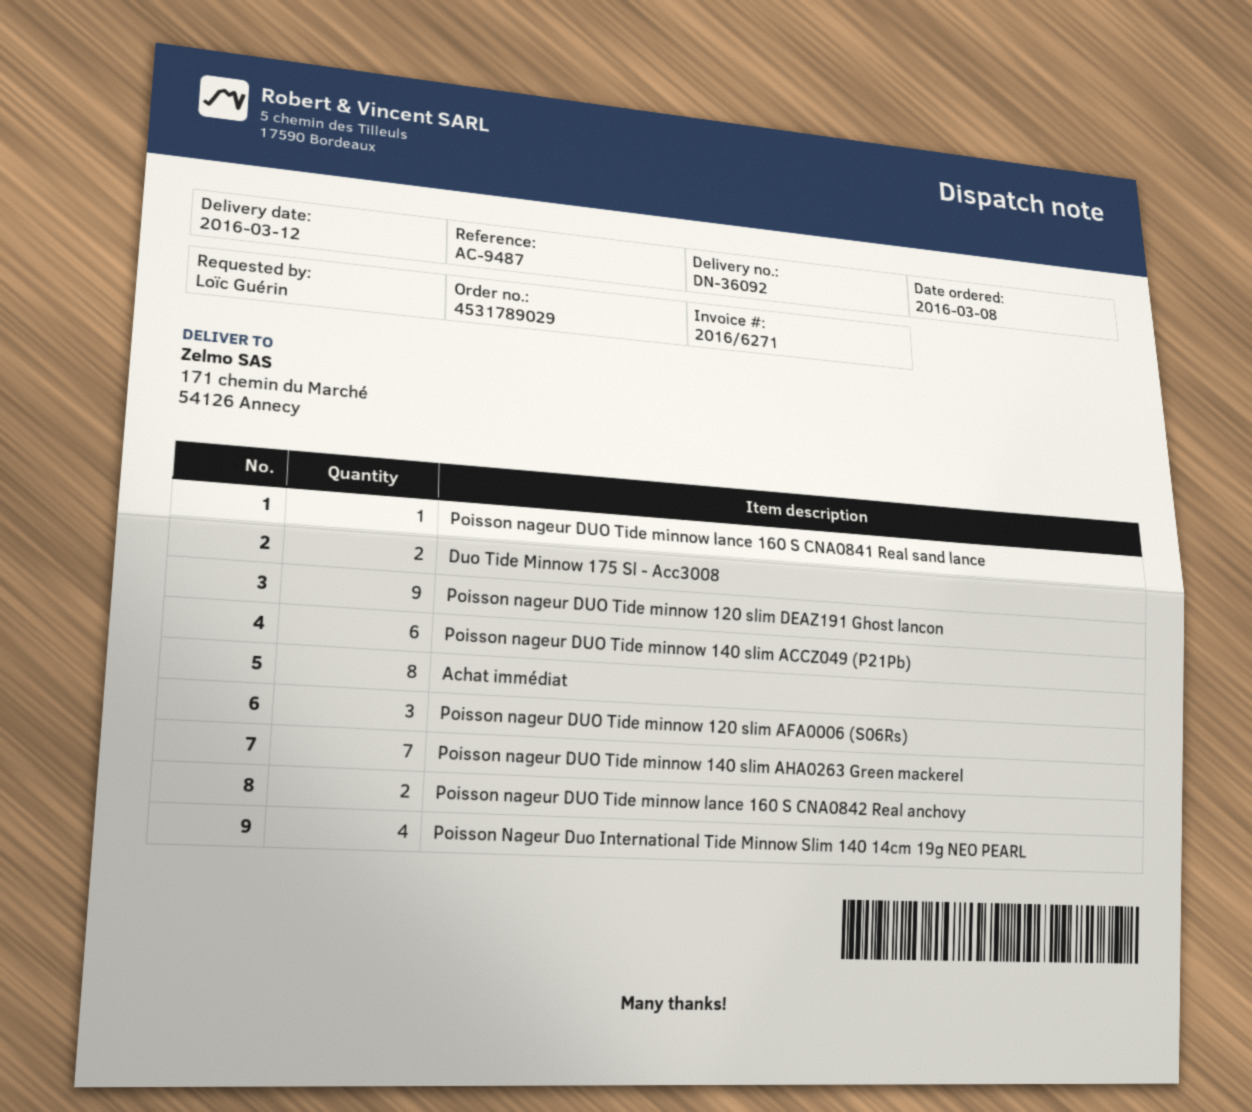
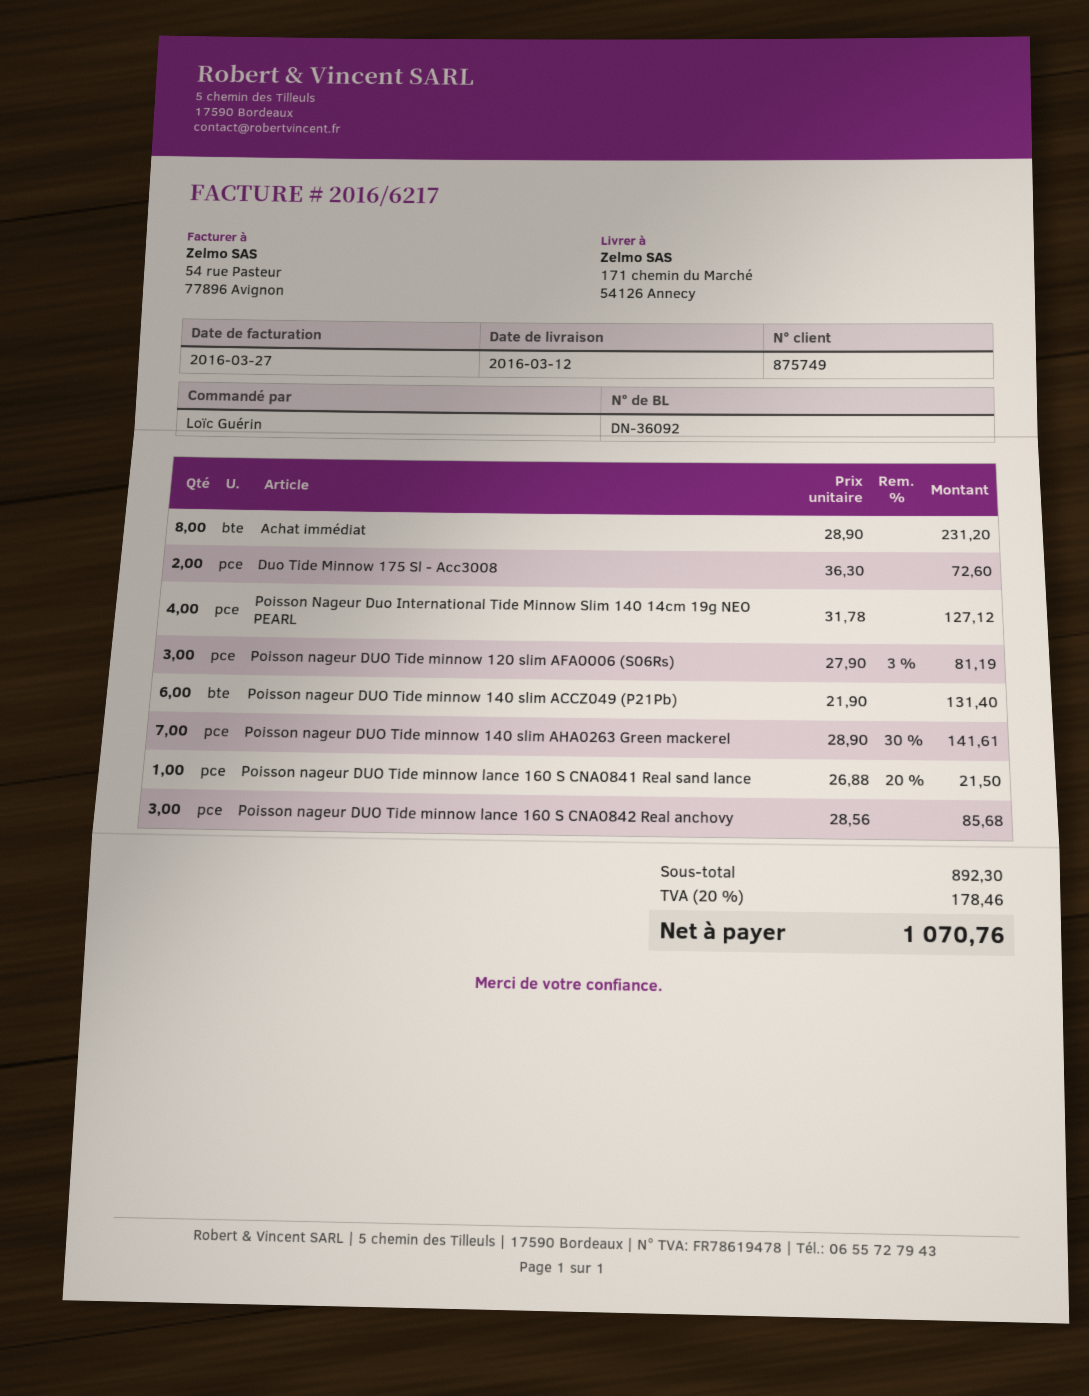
invoice number: 2016/6271 -> 2016/6217
Poisson nageur DUO Tide minnow 120 slim DEAZ191 Ghost lancon: 9 -> none
Poisson nageur DUO Tide minnow lance 160 S CNA0842 Real anchovy: 2 -> 3

